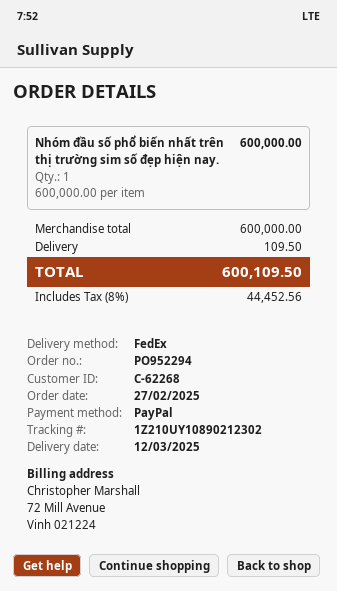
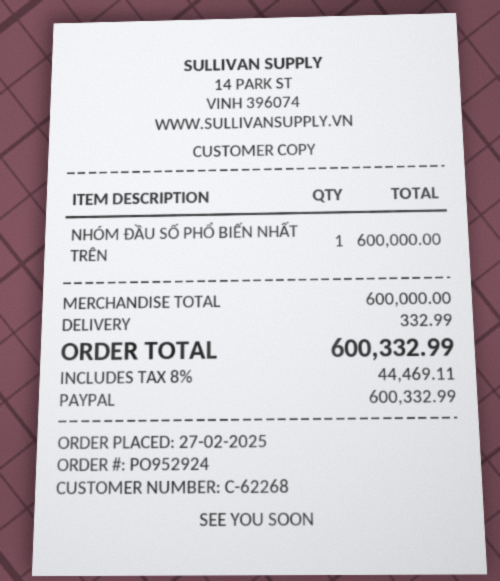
order number: PO952294 -> PO952924
shipping: 109.50 -> 332.99
tax: 8% = 44452.56 -> 8% = 44469.11
total: 600109.50 -> 600332.99

